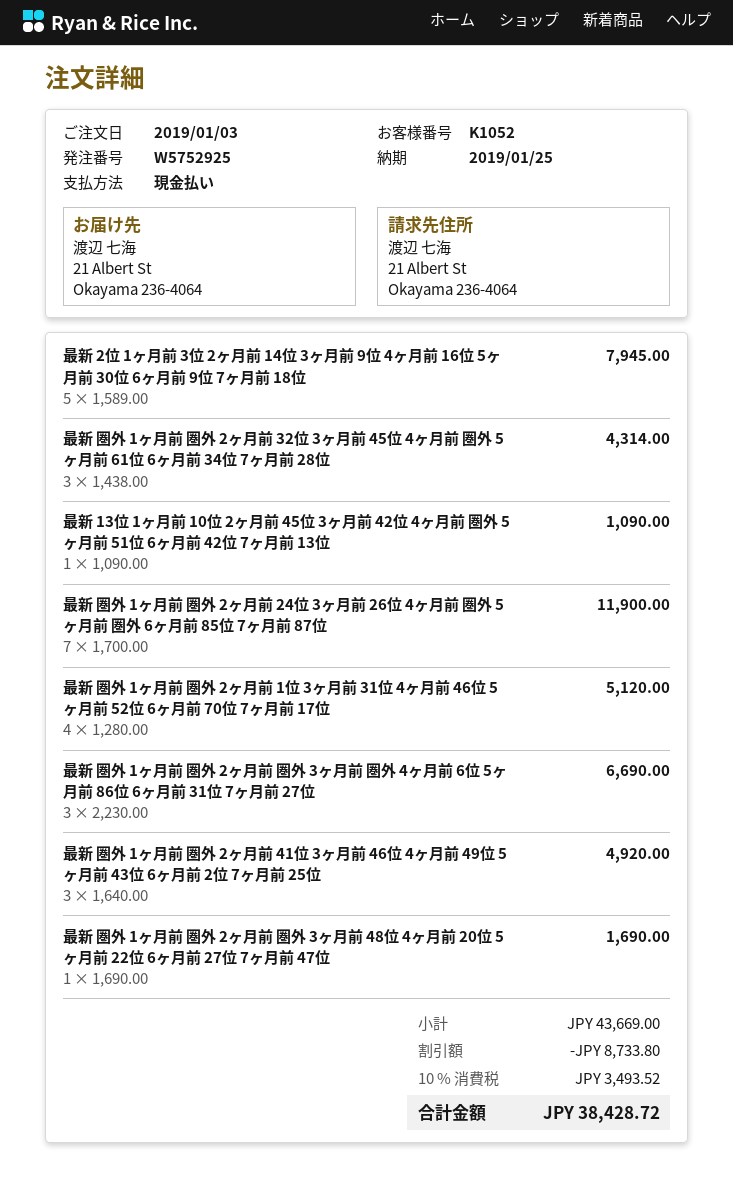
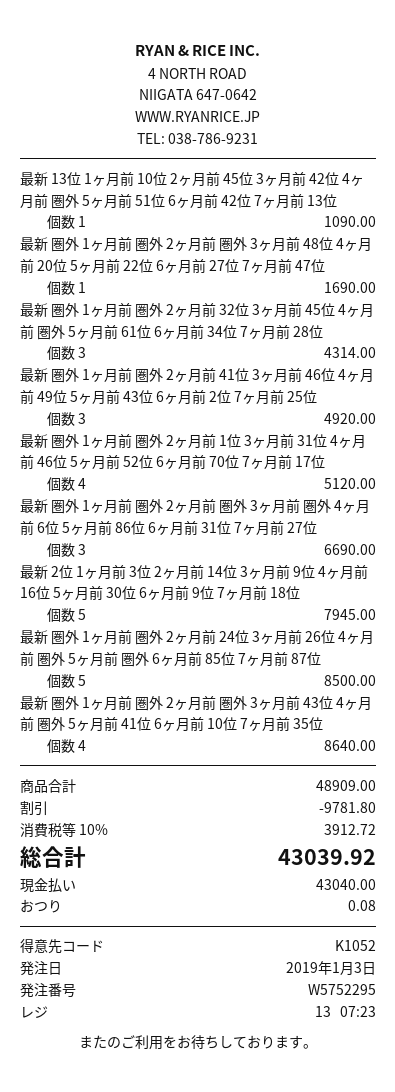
order number: W5752925 -> W5752295
最新 圏外 1ヶ月前 圏外 2ヶ月前 24位 3ヶ月前 26位 4ヶ月前 圏外 5ヶ月前 圏外 6ヶ月前 85位 7ヶ月前 87位: 7 for 11900.00 -> 5 for 8500.00
最新 圏外 1ヶ月前 圏外 2ヶ月前 圏外 3ヶ月前 43位 4ヶ月前 圏外 5ヶ月前 41位 6ヶ月前 10位 7ヶ月前 35位: none -> 4 for 8640.00
subtotal: 43669.00 -> 48909.00
discount: 8733.80 -> 9781.80
tax: 10% = 3493.52 -> 10% = 3912.72
total: 38428.72 -> 43039.92

